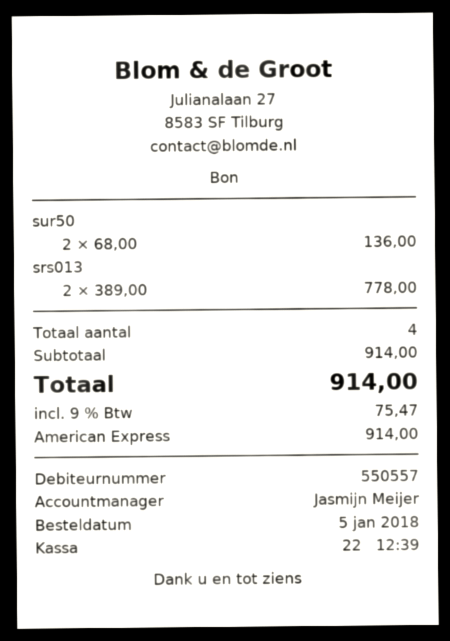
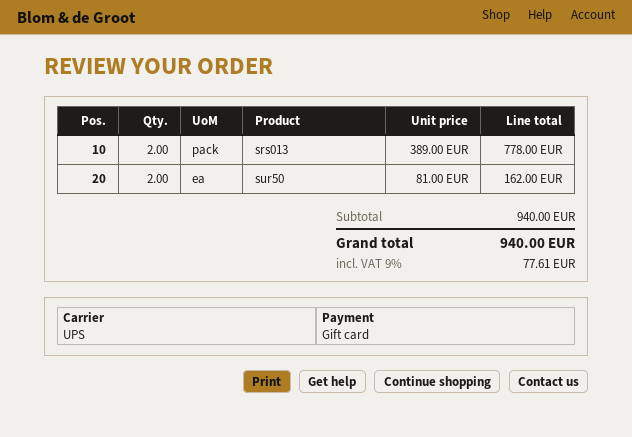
payment method: American Express -> gift card
sur50: 2 x 68.00 = 136.00 -> 2 x 81.00 = 162.00
subtotal: 914.00 -> 940.00
tax: 9% = 75.47 -> 9% = 77.61
total: 914.00 -> 940.00

